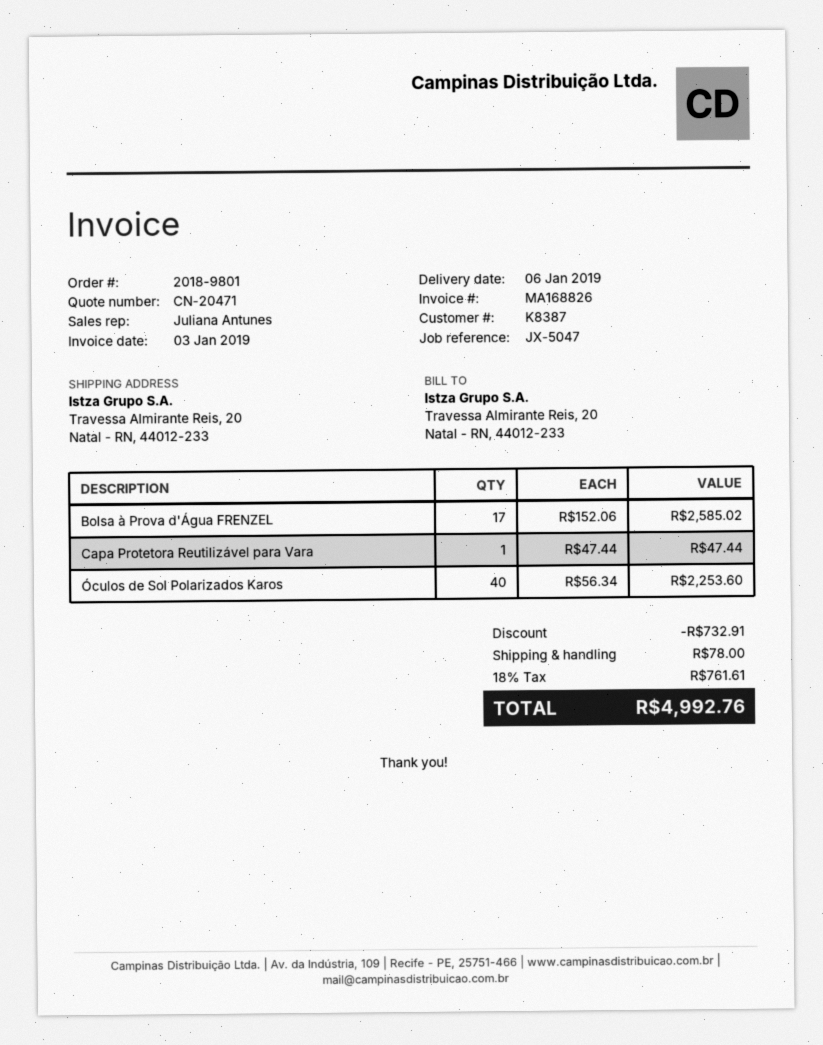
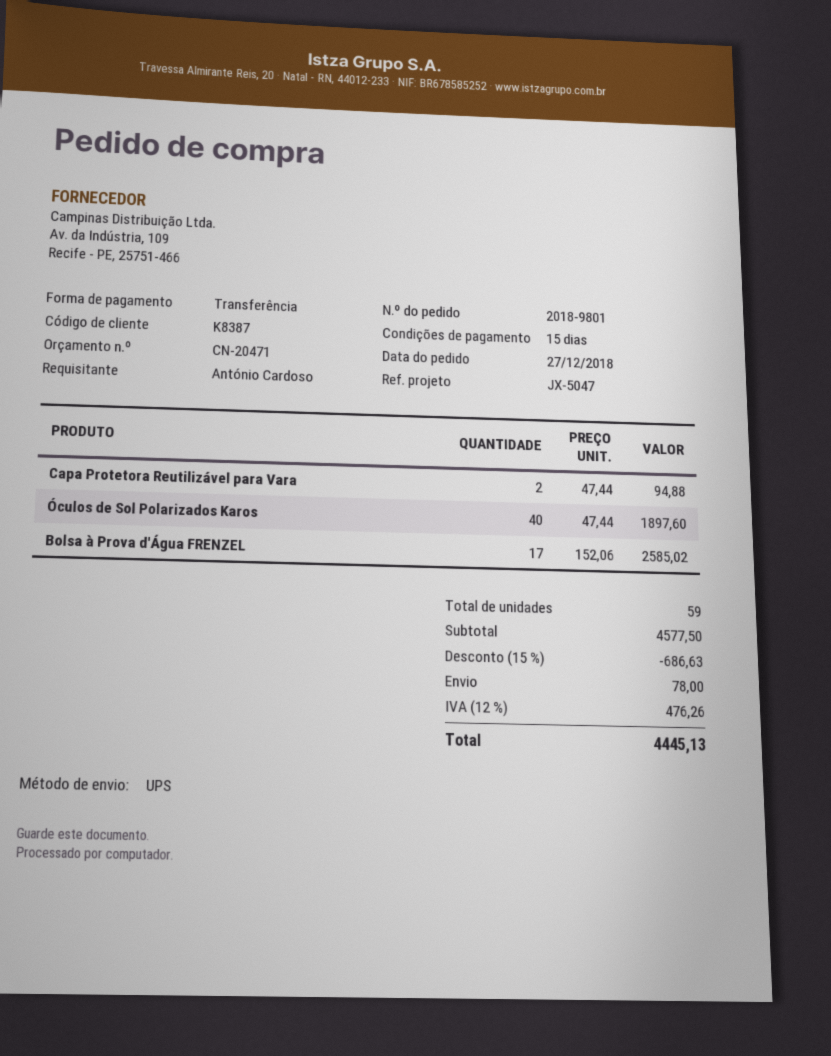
Capa Protetora Reutilizável para Vara: 1 x 47.44 = 47.44 -> 2 x 47.44 = 94.88
Óculos de Sol Polarizados Karos: 40 x 56.34 = 2253.60 -> 40 x 47.44 = 1897.60
discount: 732.91 -> 686.63
tax: 18% = 761.61 -> 12% = 476.26
total: 4992.76 -> 4445.13

